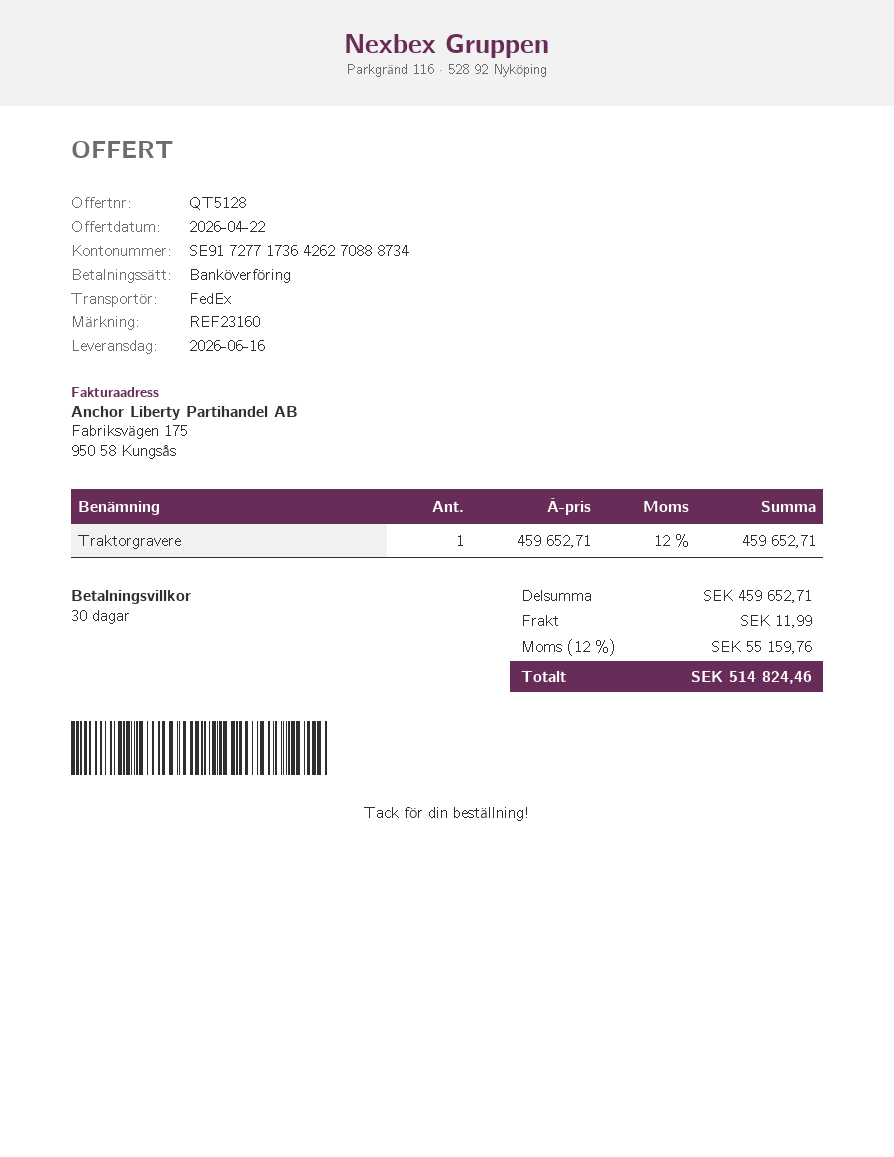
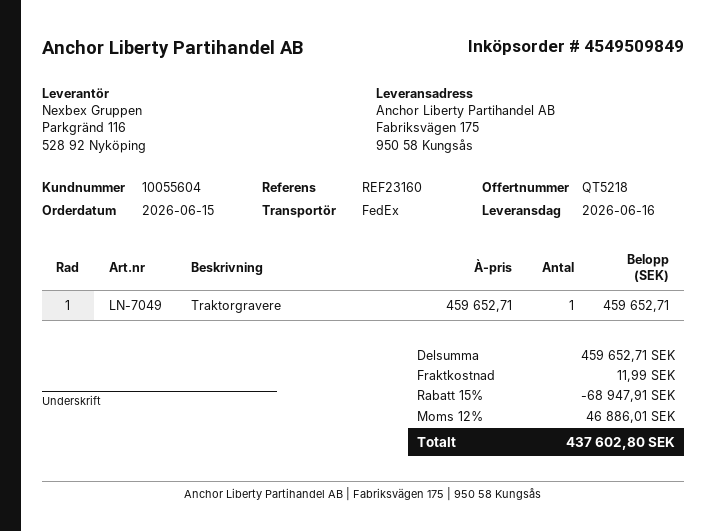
quote number: QT5128 -> QT5218
discount: none -> 15% = 68947.91
tax: 12% = 55159.76 -> 12% = 46886.01
total: 514824.46 -> 437602.80

